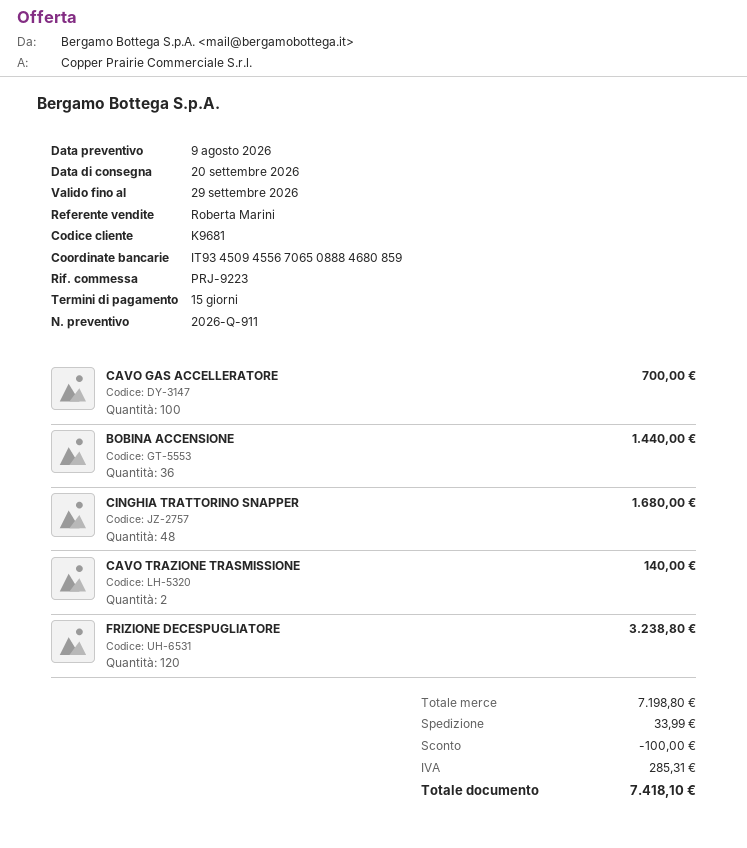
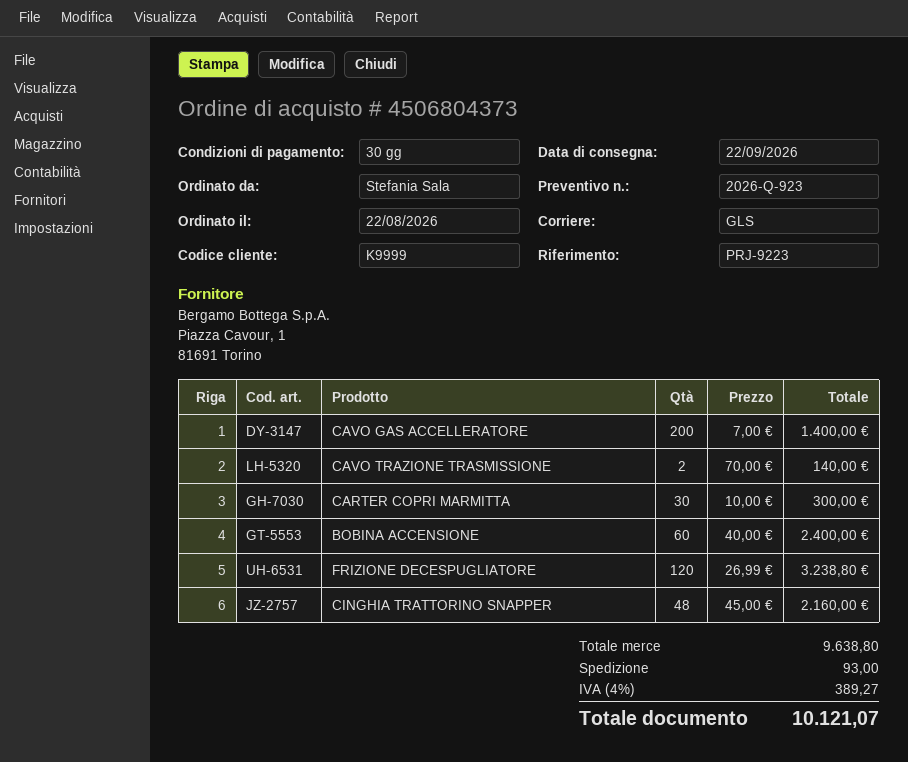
quote number: 2026-Q-911 -> 2026-Q-923
delivery date: 2026-09-20 -> 2026-09-22
payment terms: 15 days -> 30 days
customer number: K9681 -> K9999
CAVO GAS ACCELLERATORE: 100 for 700.00 -> 200 for 1400.00
BOBINA ACCENSIONE: 36 for 1440.00 -> 60 for 2400.00
CINGHIA TRATTORINO SNAPPER: 48 for 1680.00 -> 48 for 2160.00
CARTER COPRI MARMITTA: none -> 30 for 300.00
subtotal: 7198.80 -> 9638.80
discount: 100.00 -> none
shipping: 33.99 -> 93.00
tax: 285.31 -> 389.27
total: 7418.10 -> 10121.07

